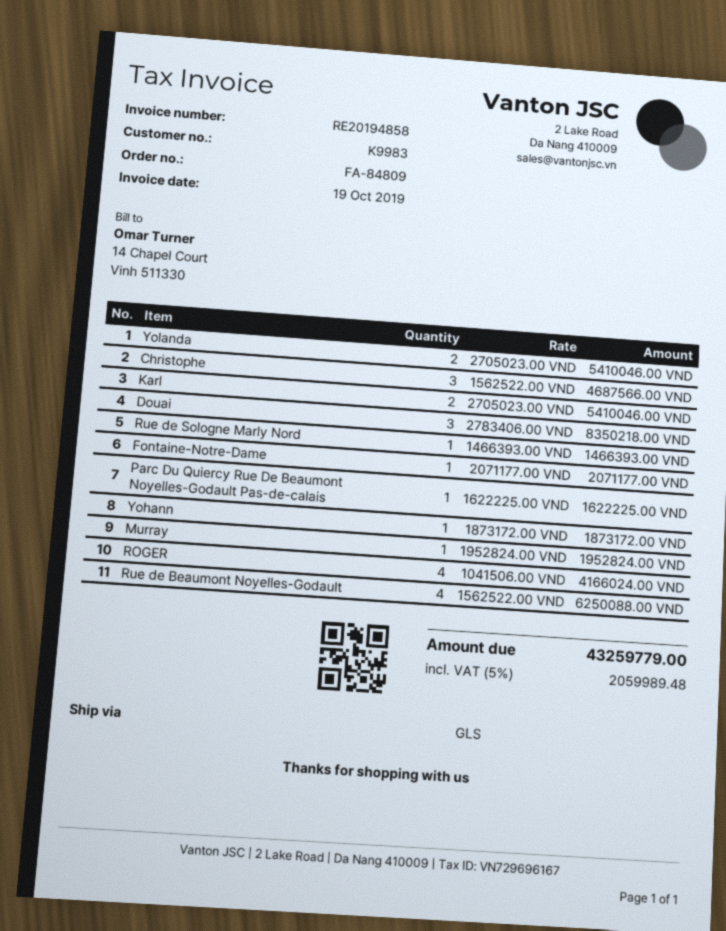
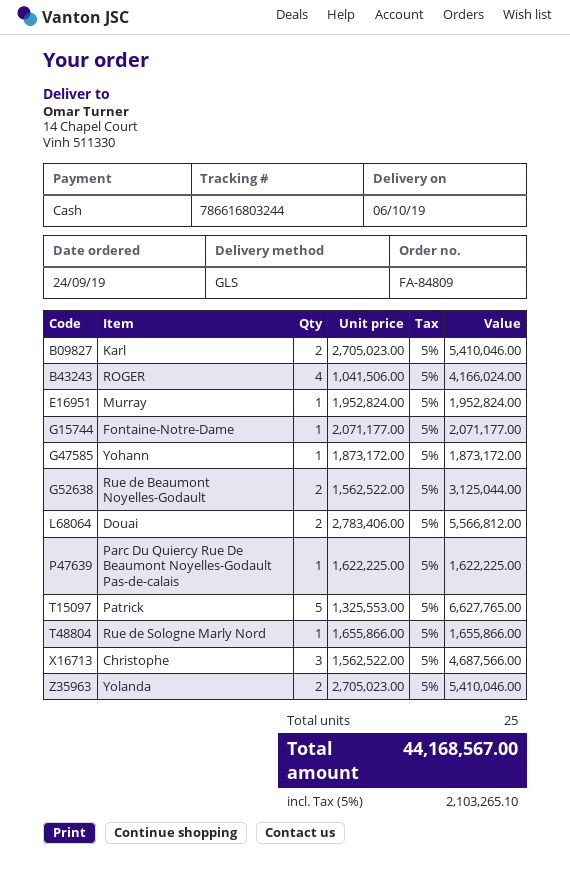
Douai: 3 x 2783406.00 = 8350218.00 -> 2 x 2783406.00 = 5566812.00
Rue de Sologne Marly Nord: 1 x 1466393.00 = 1466393.00 -> 1 x 1655866.00 = 1655866.00
Rue de Beaumont Noyelles-Godault: 4 x 1562522.00 = 6250088.00 -> 2 x 1562522.00 = 3125044.00
Patrick: none -> 5 x 1325553.00 = 6627765.00
tax: 5% = 2059989.48 -> 5% = 2103265.10
total: 43259779.00 -> 44168567.00

